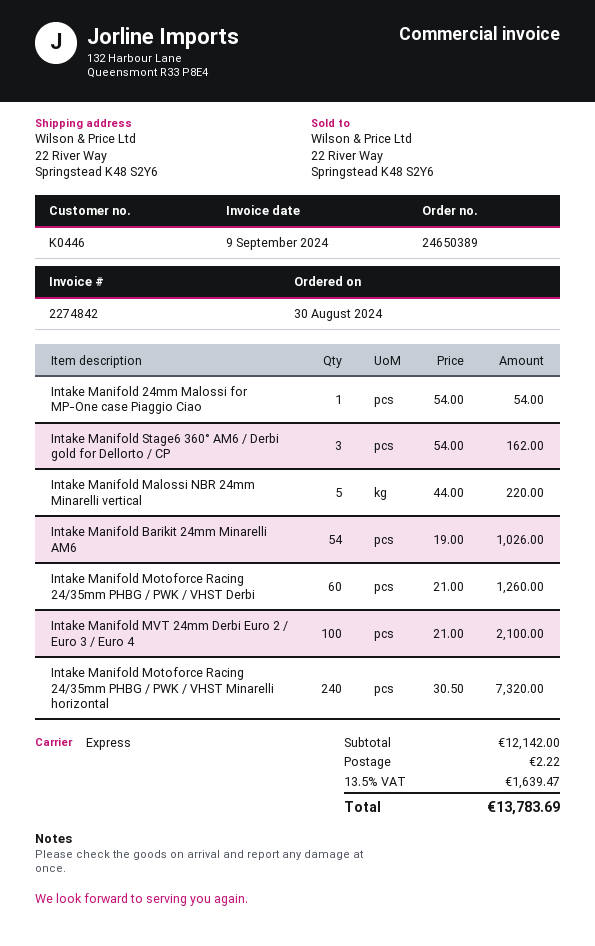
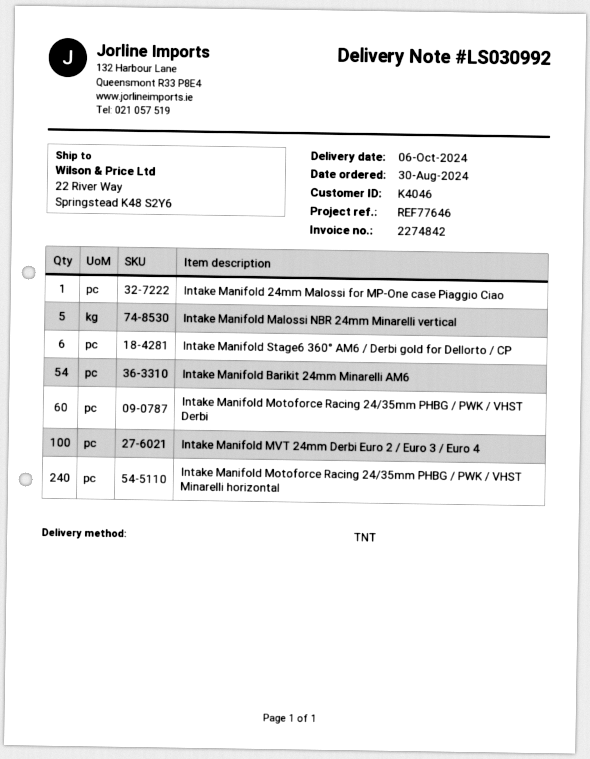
customer number: K0446 -> K4046
shipping method: express -> TNT
Intake Manifold Stage6 360° AM6 / Derbi gold for Dellorto / CP: 3 -> 6

